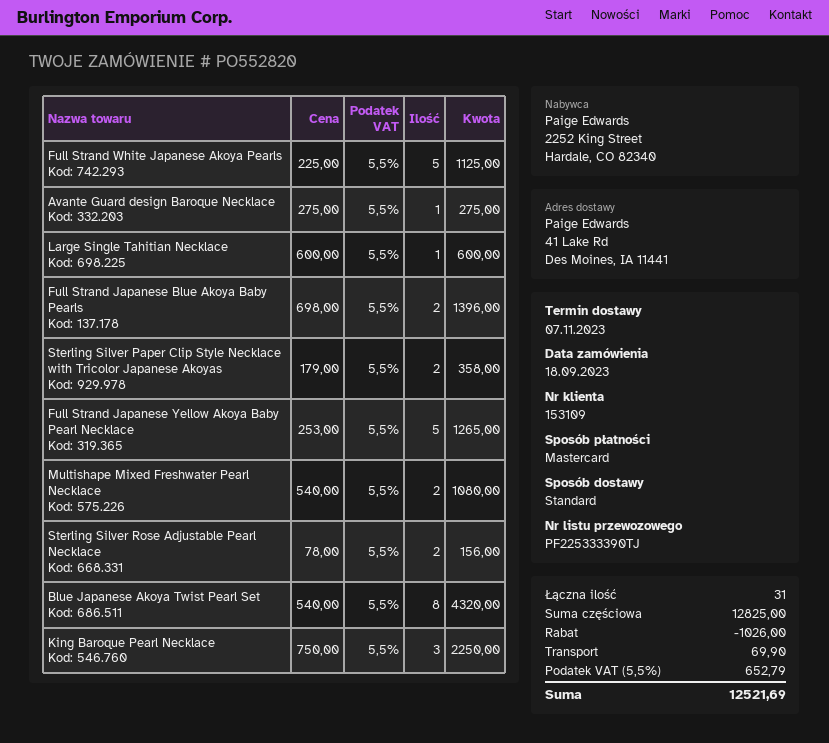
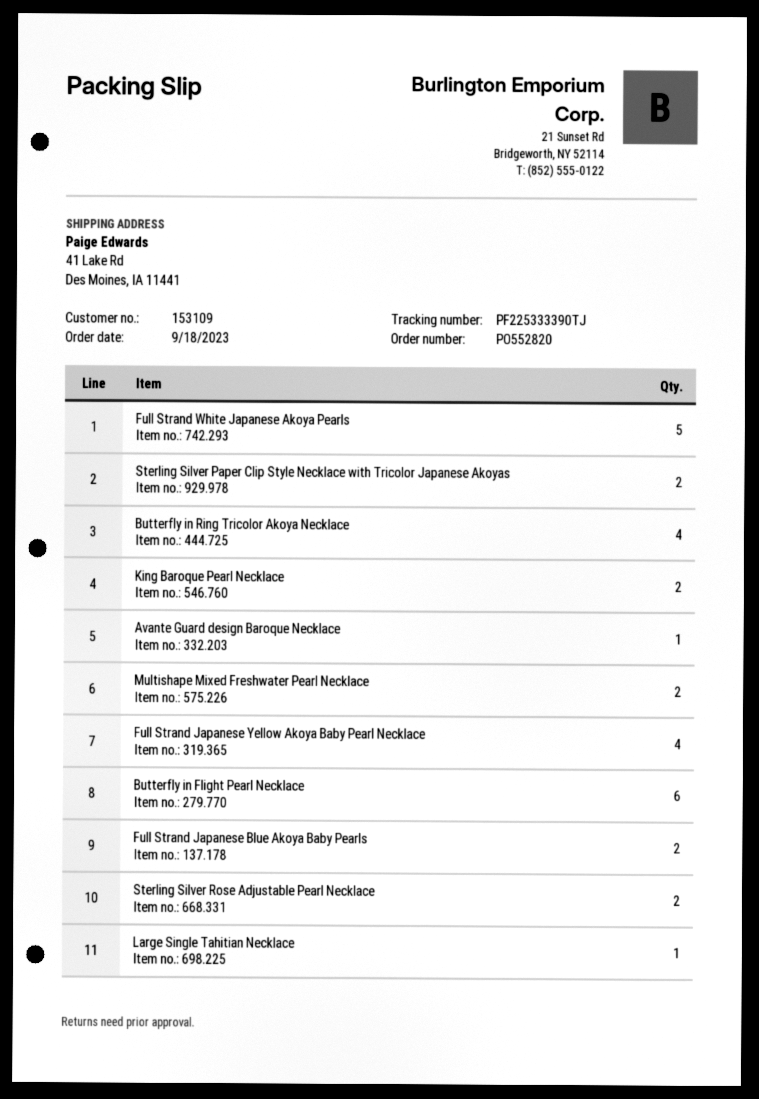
Full Strand Japanese Yellow Akoya Baby Pearl Necklace: 5 -> 4
Blue Japanese Akoya Twist Pearl Set: 8 -> none
King Baroque Pearl Necklace: 3 -> 2
Butterfly in Ring Tricolor Akoya Necklace: none -> 4
Butterfly in Flight Pearl Necklace: none -> 6

